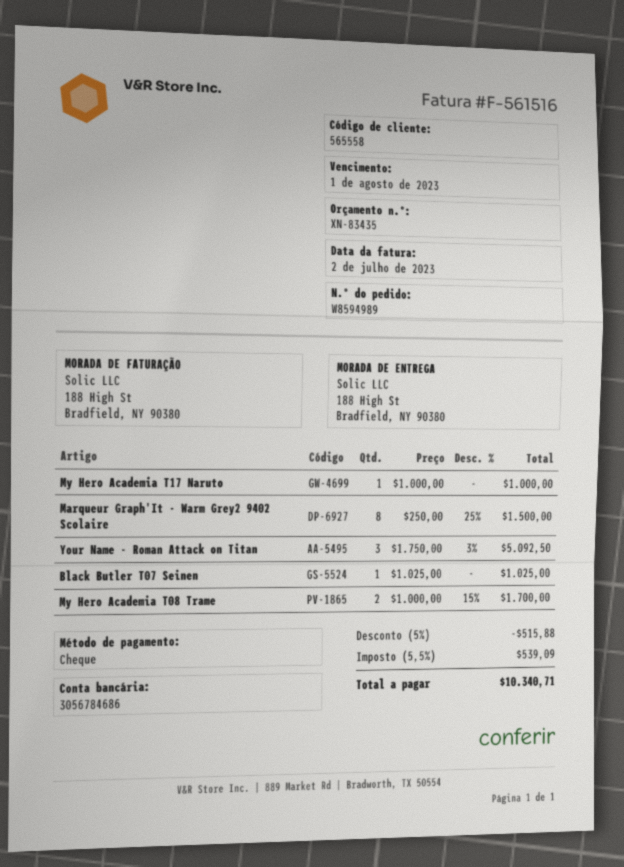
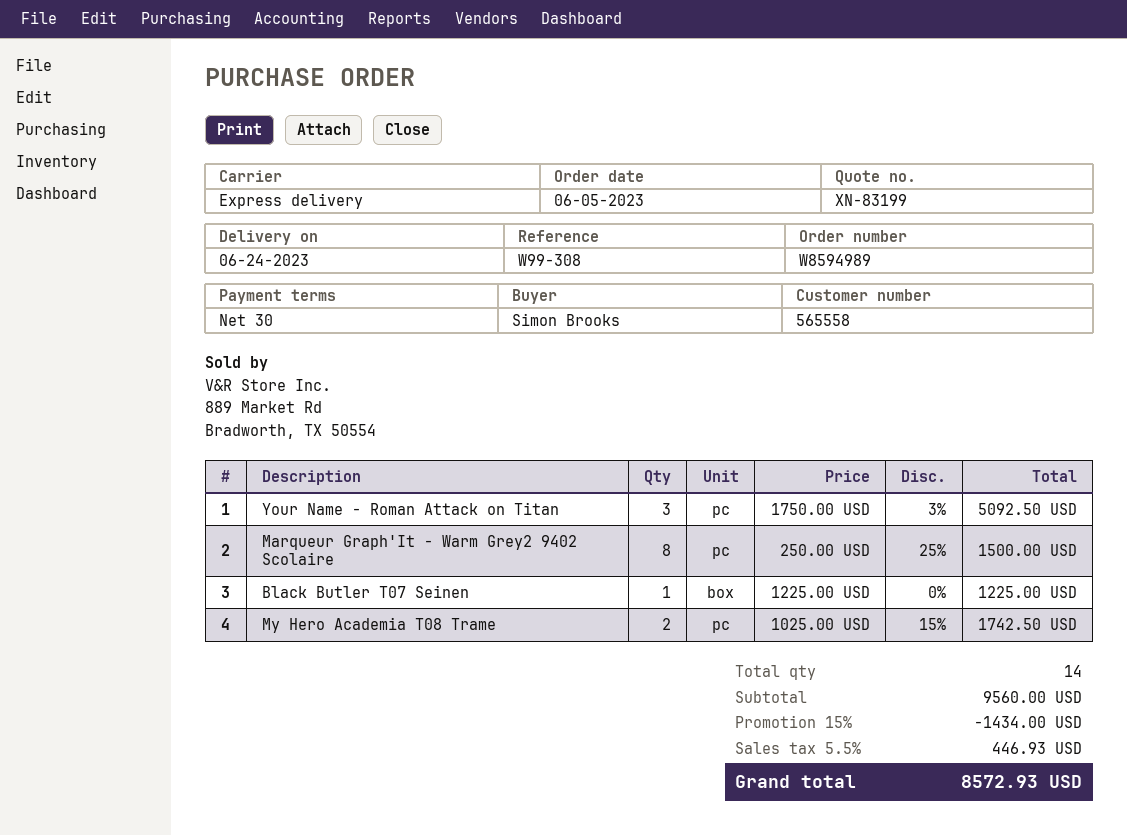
quote number: XN-83435 -> XN-83199
My Hero Academia T17 Naruto: 1 x 1000.00 = 1000.00 -> none
Black Butler T07 Seinen: 1 x 1025.00 = 1025.00 -> 1 x 1225.00 = 1225.00
My Hero Academia T08 Trame: 2 x 1000.00 - 15% = 1700.00 -> 2 x 1025.00 - 15% = 1742.50
discount: 5% = 515.88 -> 15% = 1434.00
tax: 5.5% = 539.09 -> 5.5% = 446.93
total: 10340.71 -> 8572.93

